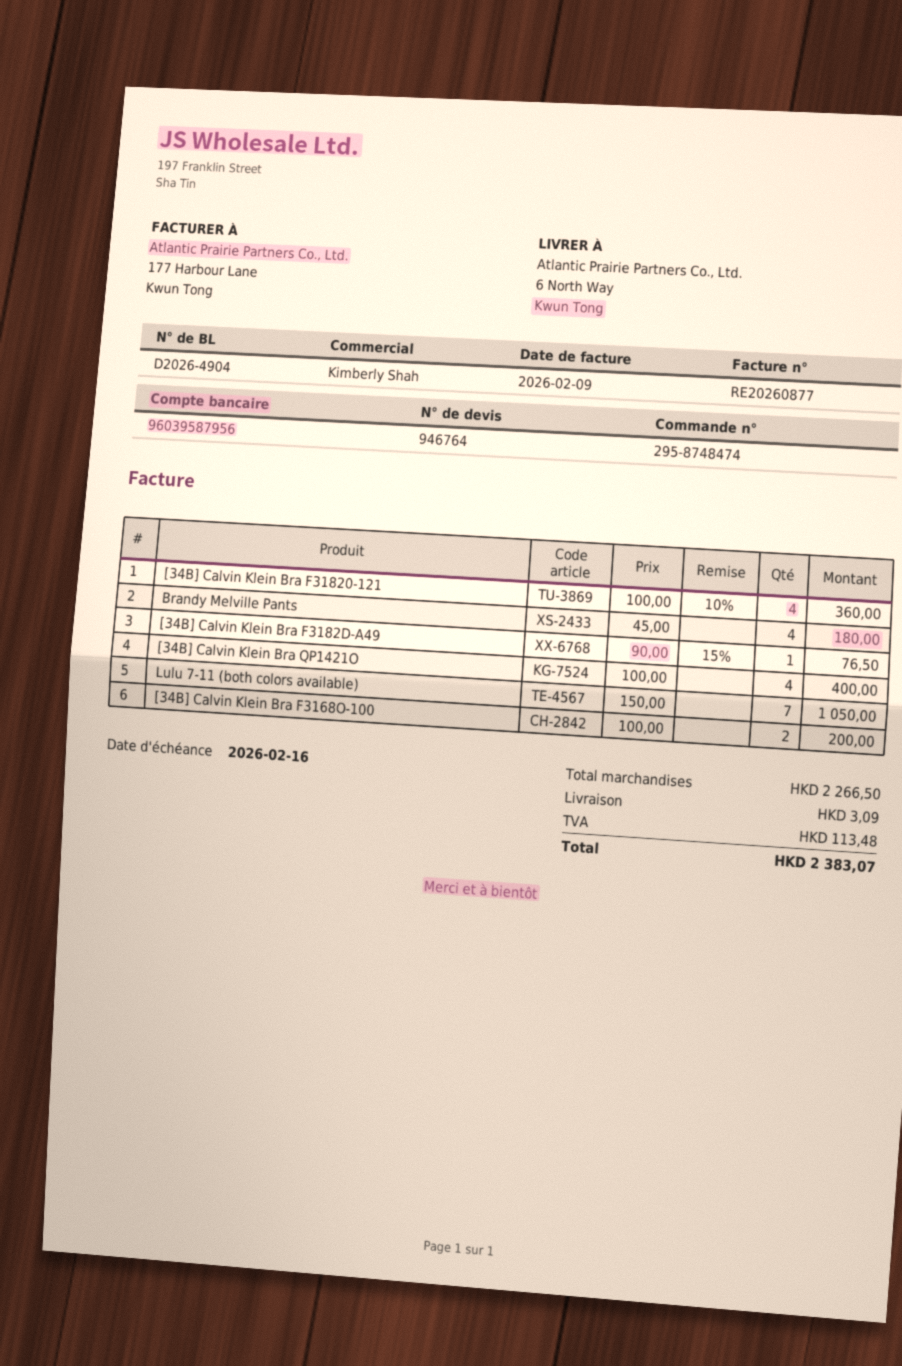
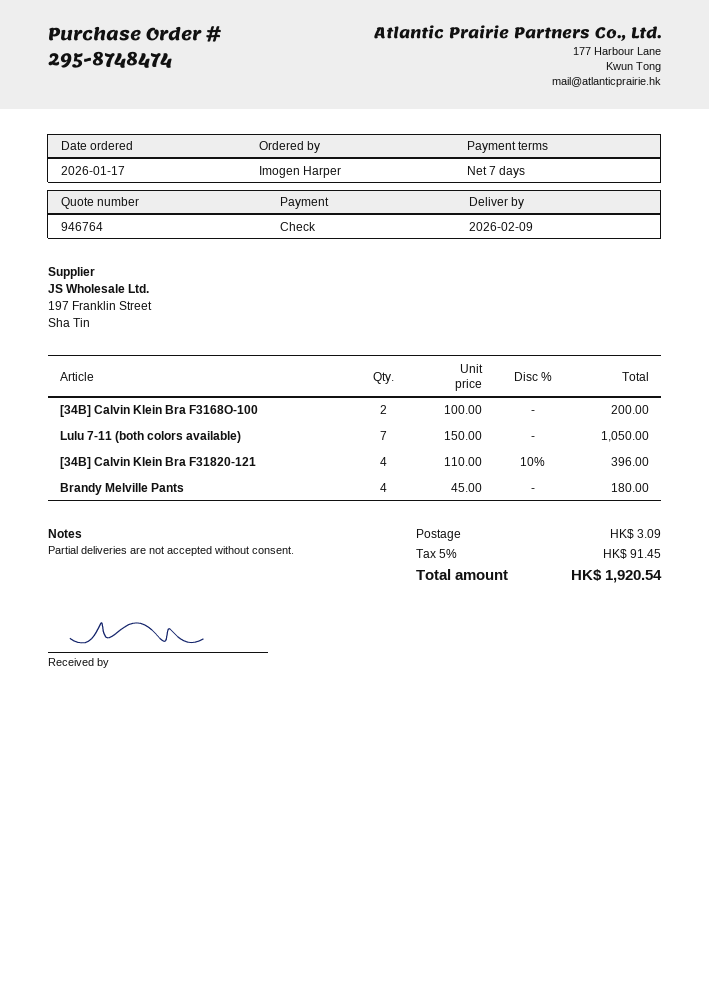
[34B] Calvin Klein Bra F31820-121: 4 x 100.00 - 10% = 360.00 -> 4 x 110.00 - 10% = 396.00
[34B] Calvin Klein Bra F3182D-A49: 1 x 90.00 - 15% = 76.50 -> none
[34B] Calvin Klein Bra QP1421O: 4 x 100.00 = 400.00 -> none
tax: 113.48 -> 91.45
total: 2383.07 -> 1920.54

